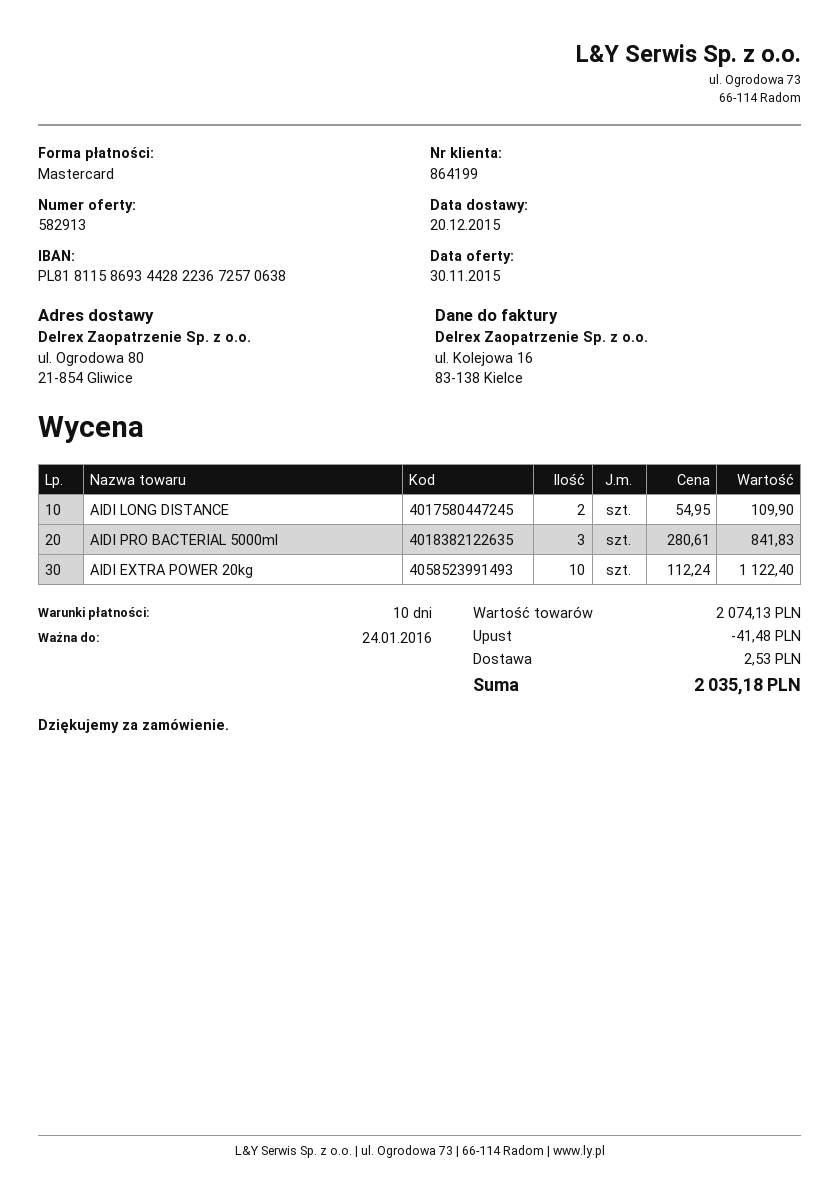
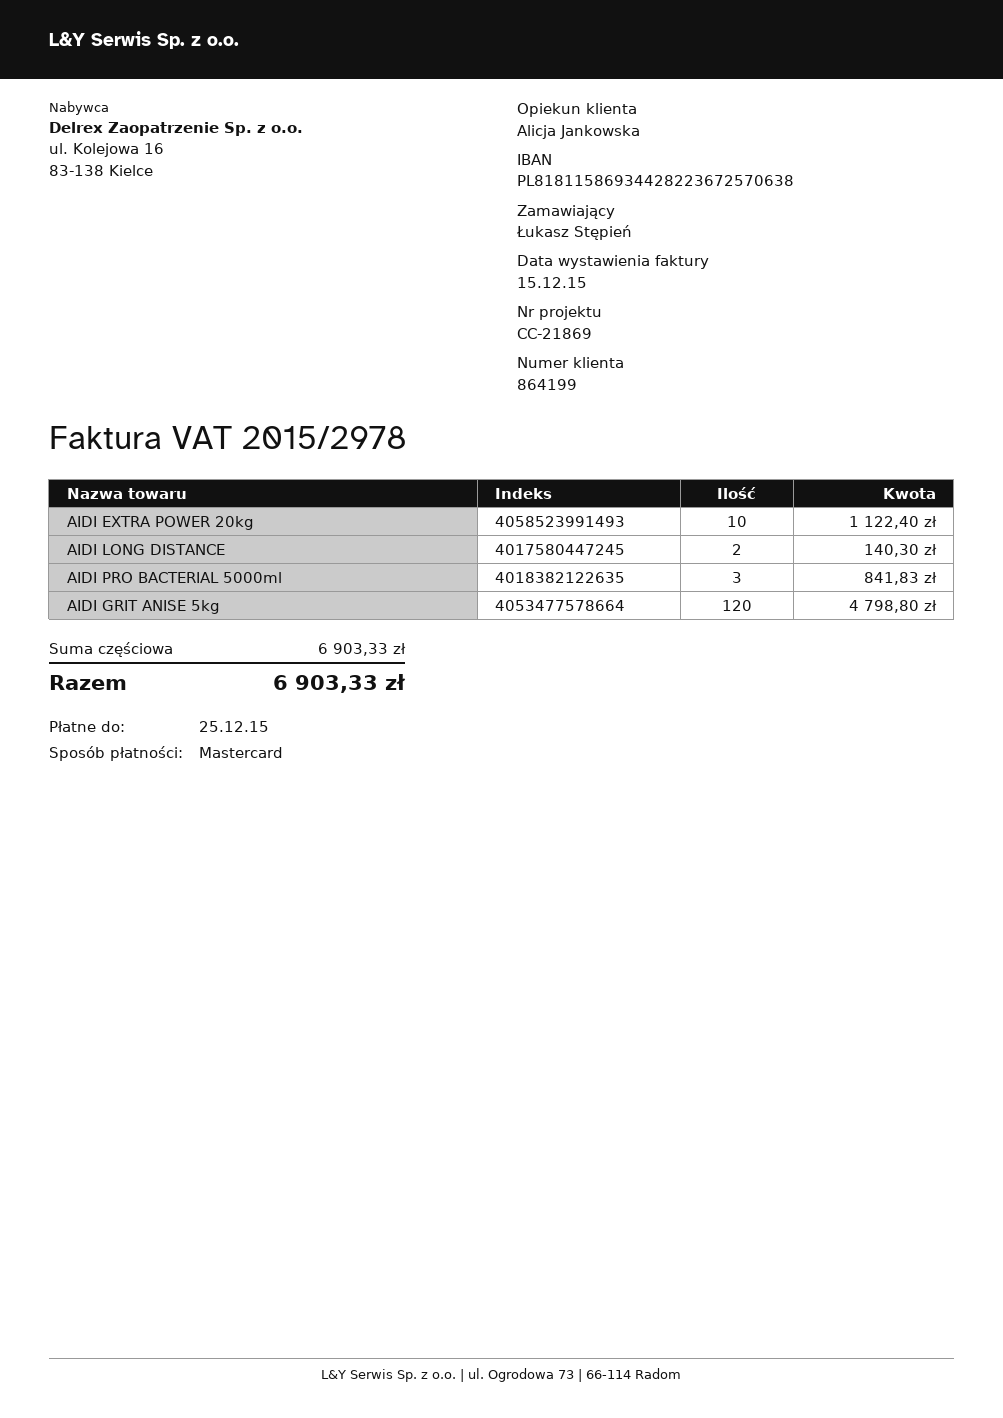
AIDI LONG DISTANCE: 2 for 109.90 -> 2 for 140.30
AIDI GRIT ANISE 5kg: none -> 120 for 4798.80
subtotal: 2074.13 -> 6903.33
discount: 41.48 -> none
shipping: 2.53 -> none
total: 2035.18 -> 6903.33

